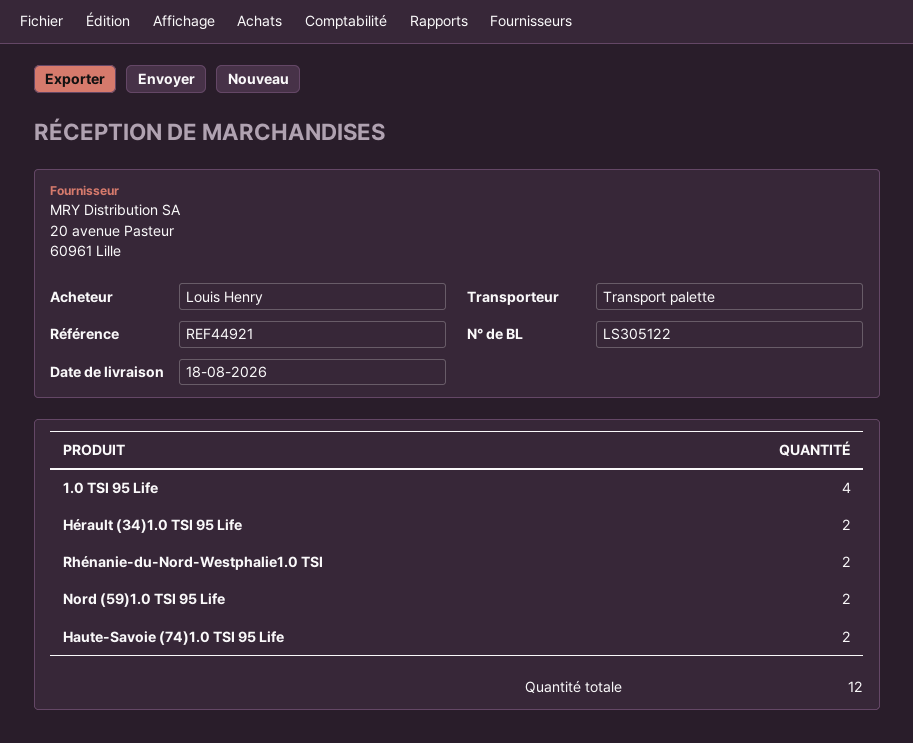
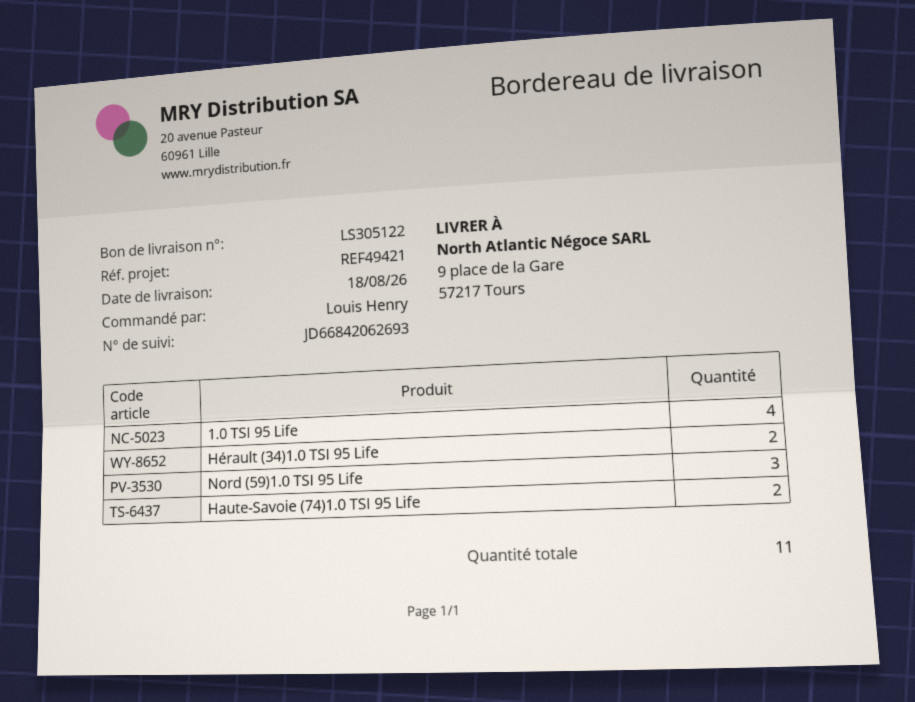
reference: REF44921 -> REF49421
Rhénanie-du-Nord-Westphalie1.0 TSI: 2 -> none
Nord (59)1.0 TSI 95 Life: 2 -> 3
total quantity: 12 -> 11

